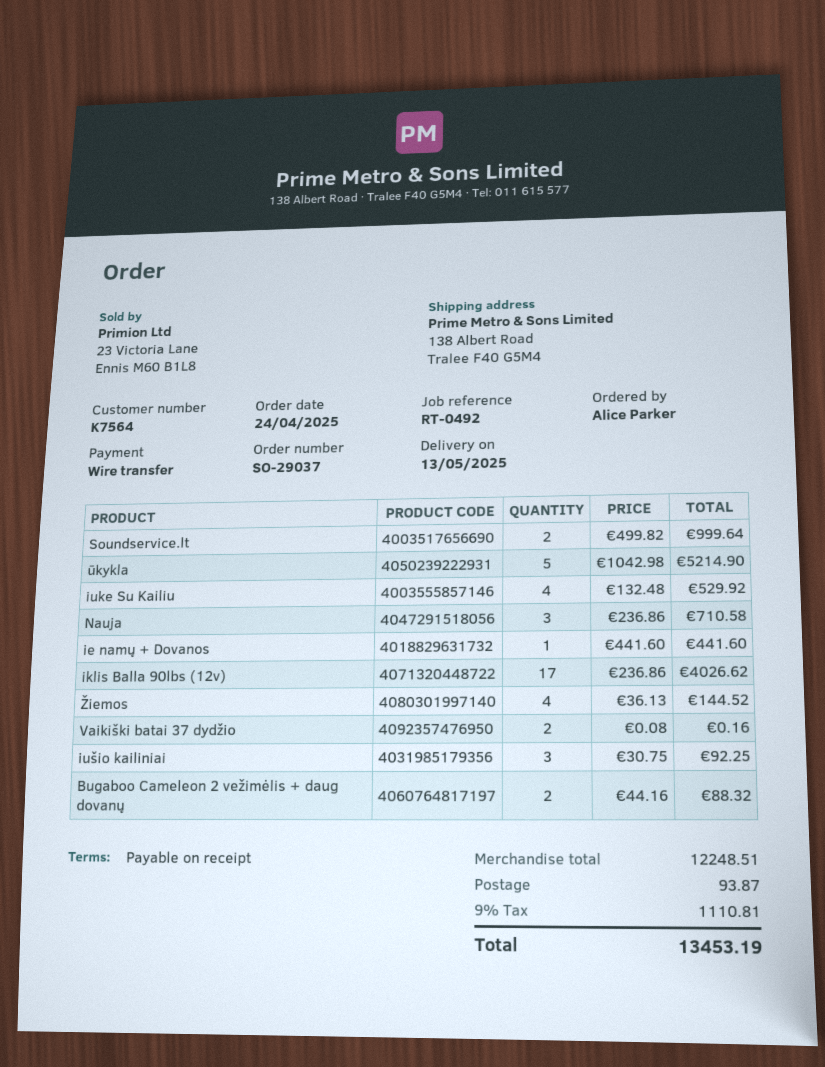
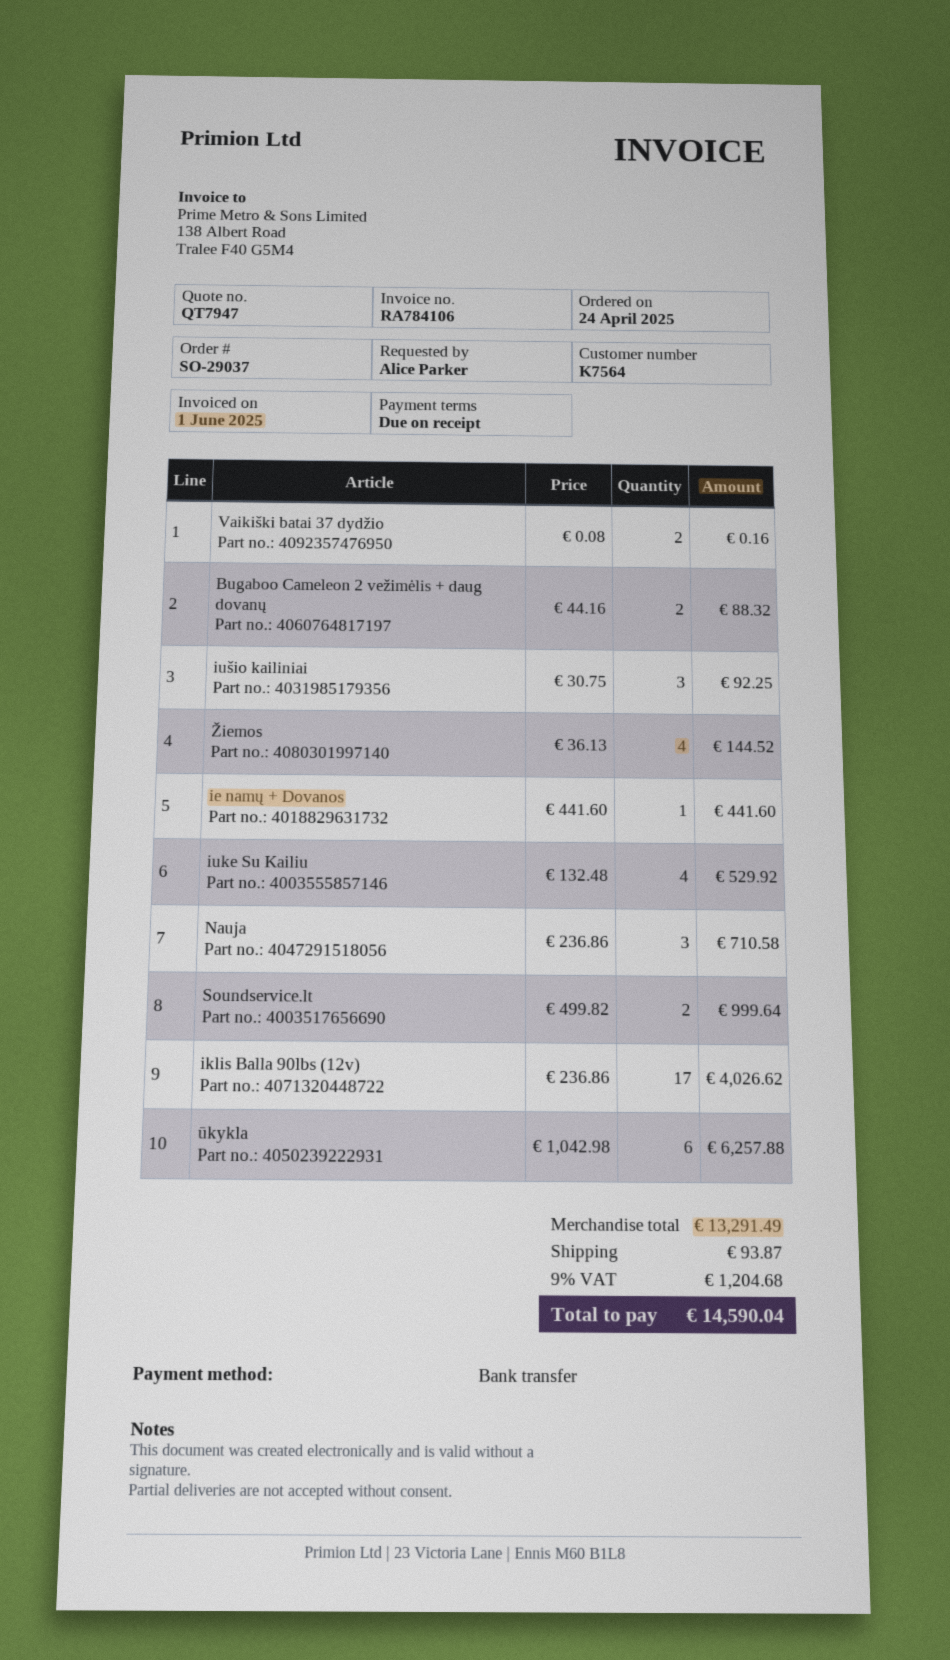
ūkykla: 5 x 1042.98 = 5214.90 -> 6 x 1042.98 = 6257.88
subtotal: 12248.51 -> 13291.49
tax: 9% = 1110.81 -> 9% = 1204.68
total: 13453.19 -> 14590.04

